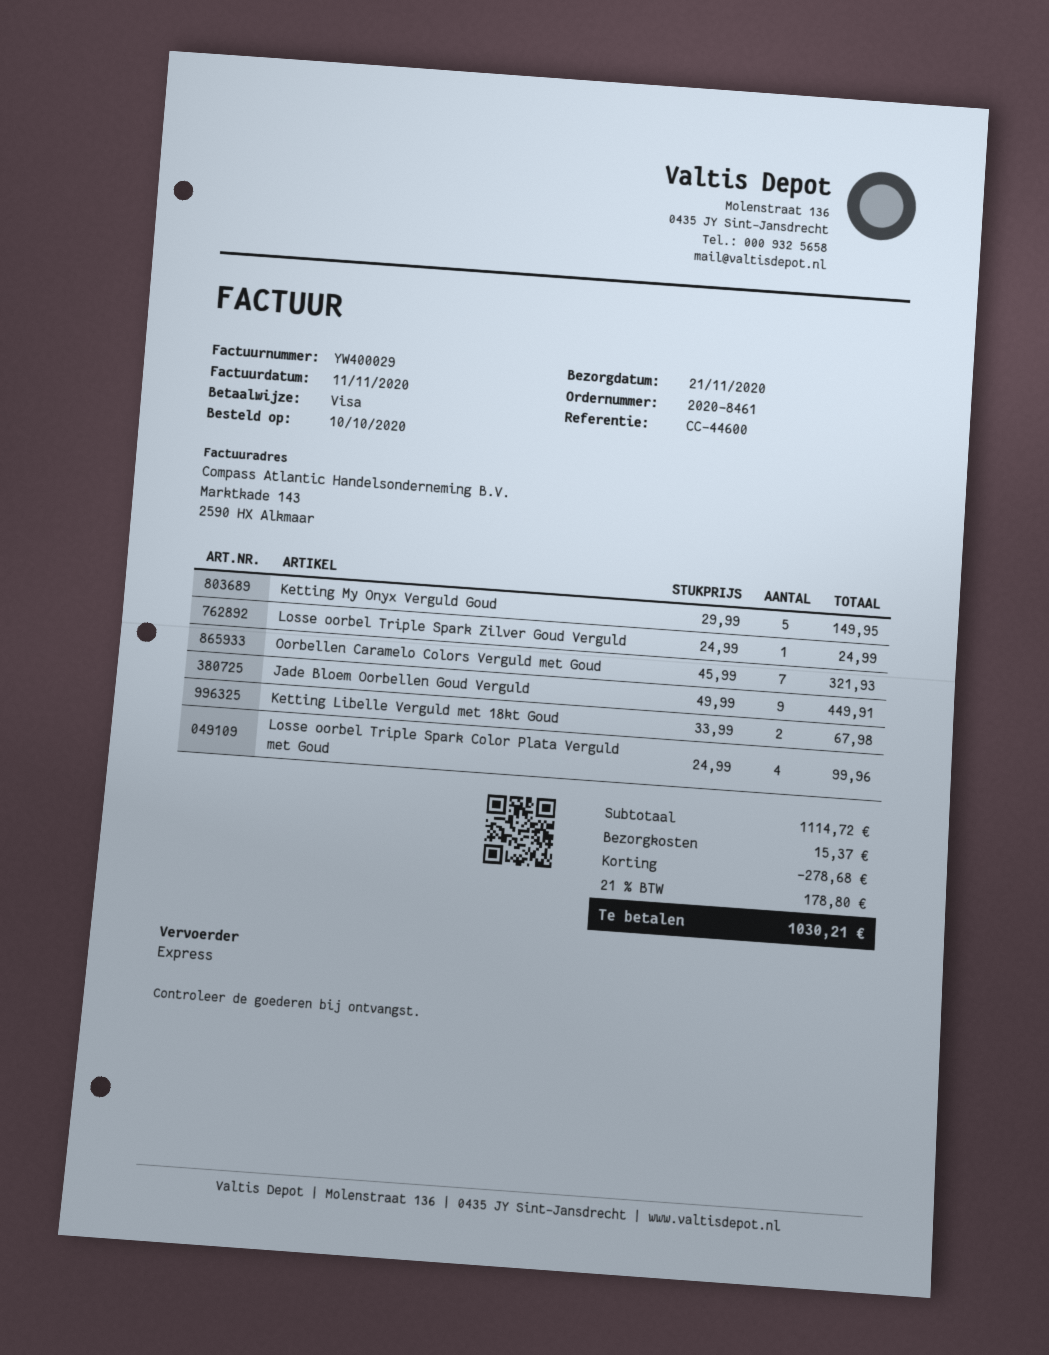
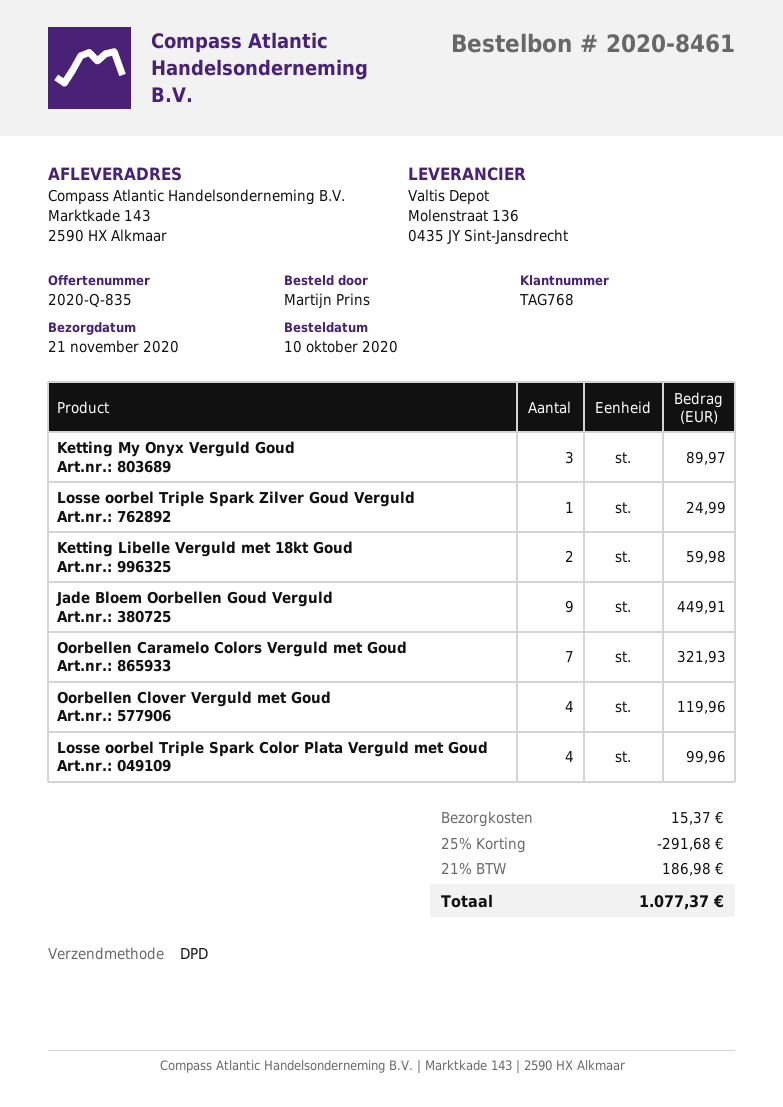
shipping method: express -> DPD
Ketting My Onyx Verguld Goud: 5 for 149.95 -> 3 for 89.97
Ketting Libelle Verguld met 18kt Goud: 2 for 67.98 -> 2 for 59.98
Oorbellen Clover Verguld met Goud: none -> 4 for 119.96
discount: 278.68 -> 291.68
tax: 21% = 178.80 -> 21% = 186.98
total: 1030.21 -> 1077.37

